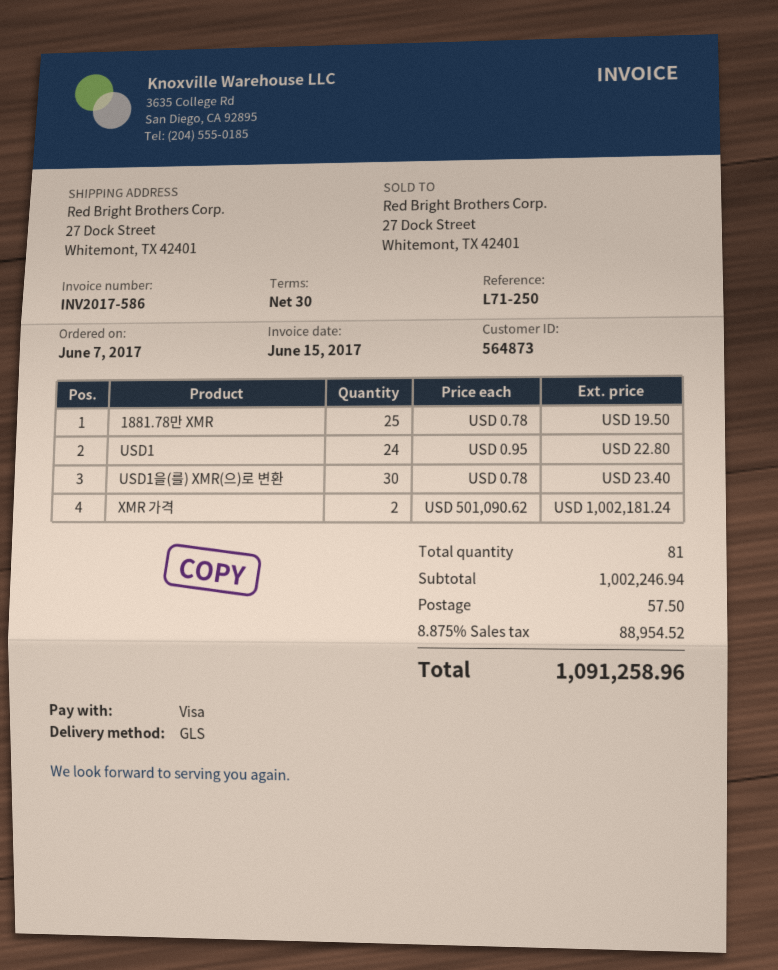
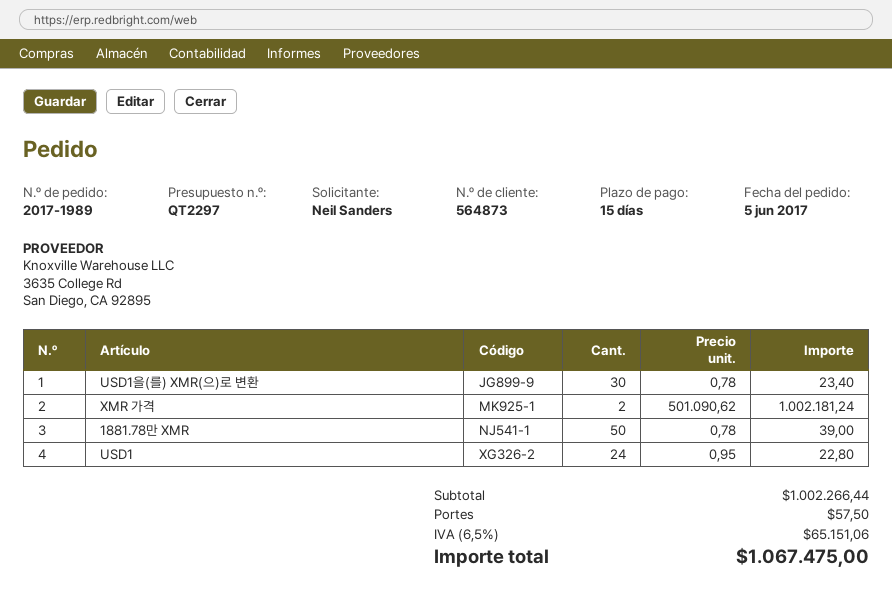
order date: 2017-06-07 -> 2017-06-05
payment terms: 30 days -> 15 days
1881.78만 XMR: 25 x 0.78 = 19.50 -> 50 x 0.78 = 39.00
subtotal: 1002246.94 -> 1002266.44
tax: 8.875% = 88954.52 -> 6.5% = 65151.06
total: 1091258.96 -> 1067475.00

